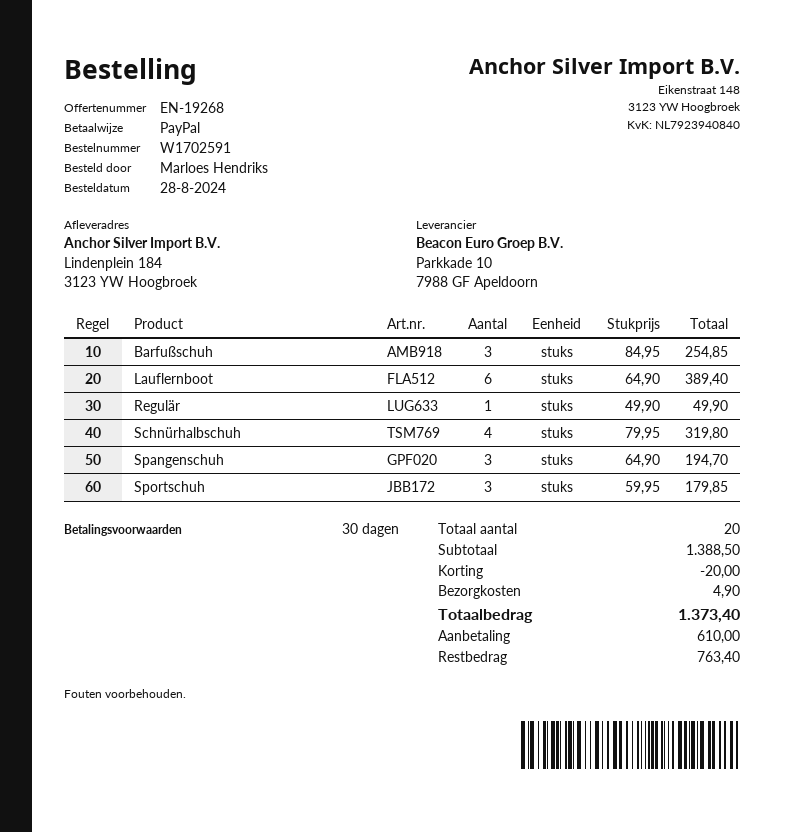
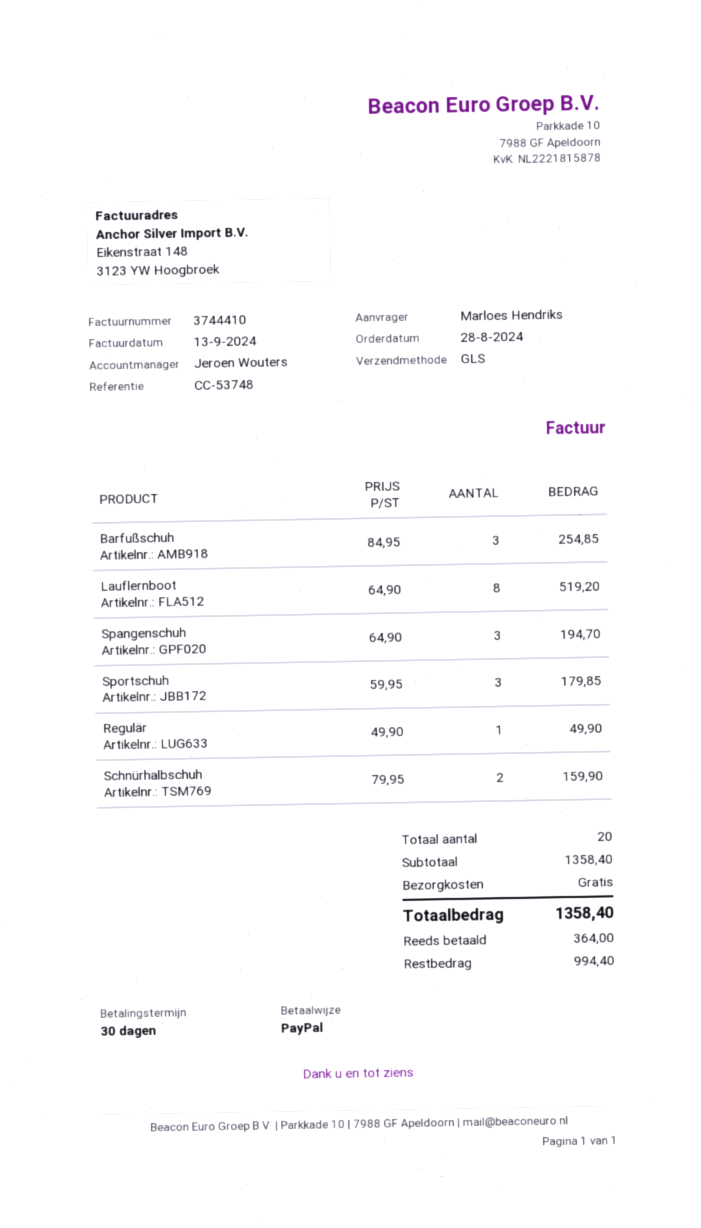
Lauflernboot: 6 x 64.90 = 389.40 -> 8 x 64.90 = 519.20
Schnürhalbschuh: 4 x 79.95 = 319.80 -> 2 x 79.95 = 159.90
subtotal: 1388.50 -> 1358.40
discount: 20.00 -> none
shipping: 4.90 -> 0.00
total: 1373.40 -> 1358.40
deposit: 610.00 -> 364.00
balance: 763.40 -> 994.40

